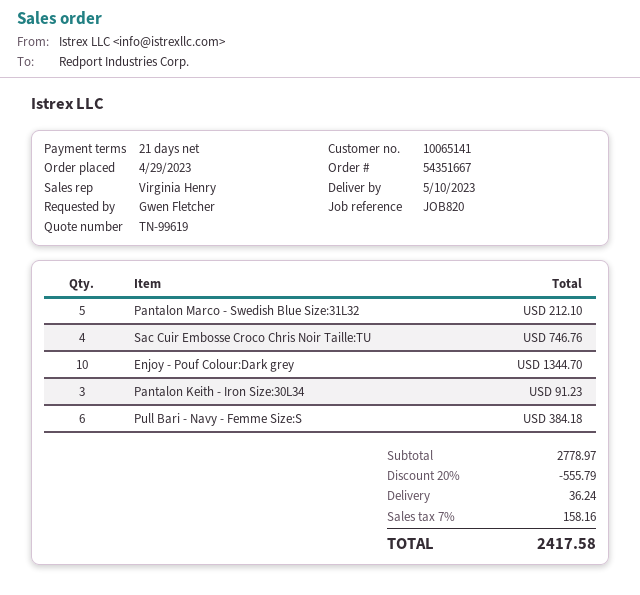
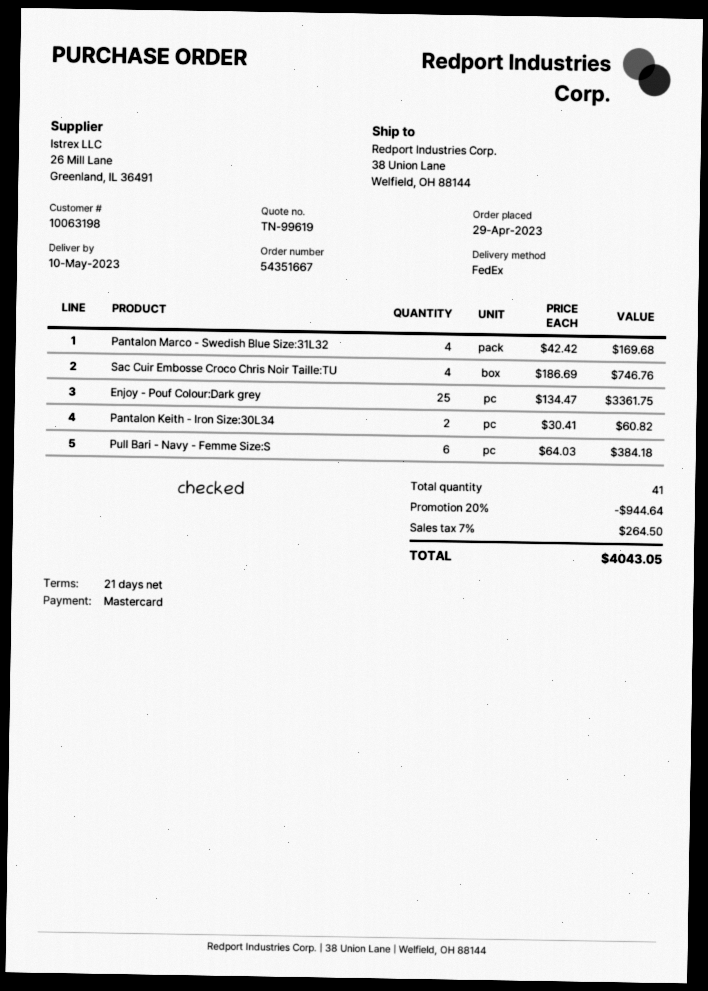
customer number: 10065141 -> 10063198
Pantalon Marco - Swedish Blue Size:31L32: 5 for 212.10 -> 4 for 169.68
Enjoy - Pouf Colour:Dark grey: 10 for 1344.70 -> 25 for 3361.75
Pantalon Keith - Iron Size:30L34: 3 for 91.23 -> 2 for 60.82
discount: 20% = 555.79 -> 20% = 944.64
shipping: 36.24 -> none
tax: 7% = 158.16 -> 7% = 264.50
total: 2417.58 -> 4043.05

